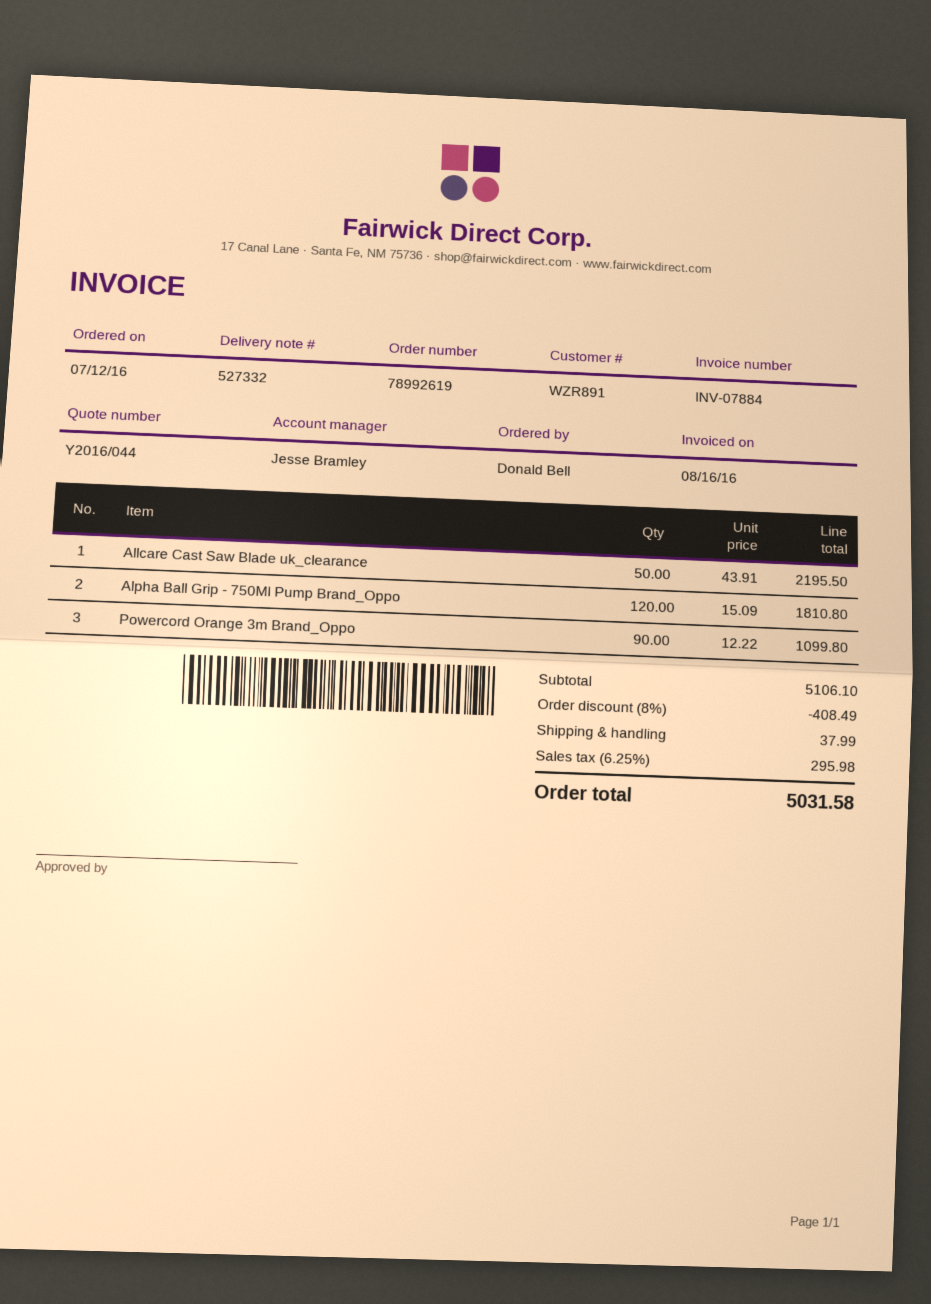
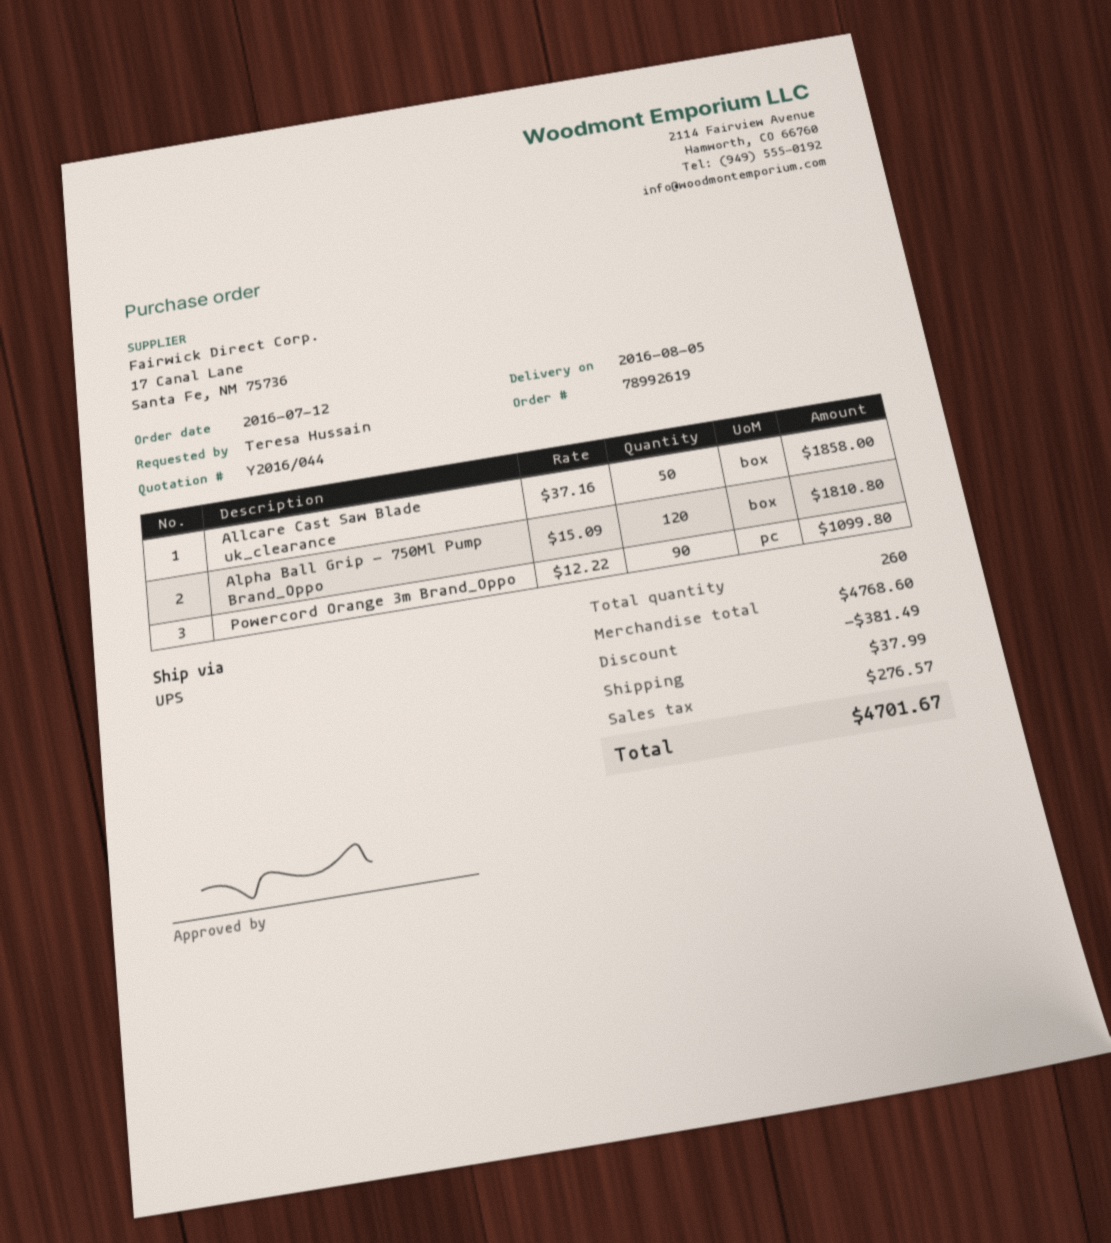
ordered by: Donald Bell -> Teresa Hussain
Allcare Cast Saw Blade uk_clearance: 50 x 43.91 = 2195.50 -> 50 x 37.16 = 1858.00
subtotal: 5106.10 -> 4768.60
discount: 408.49 -> 381.49
tax: 295.98 -> 276.57
total: 5031.58 -> 4701.67

